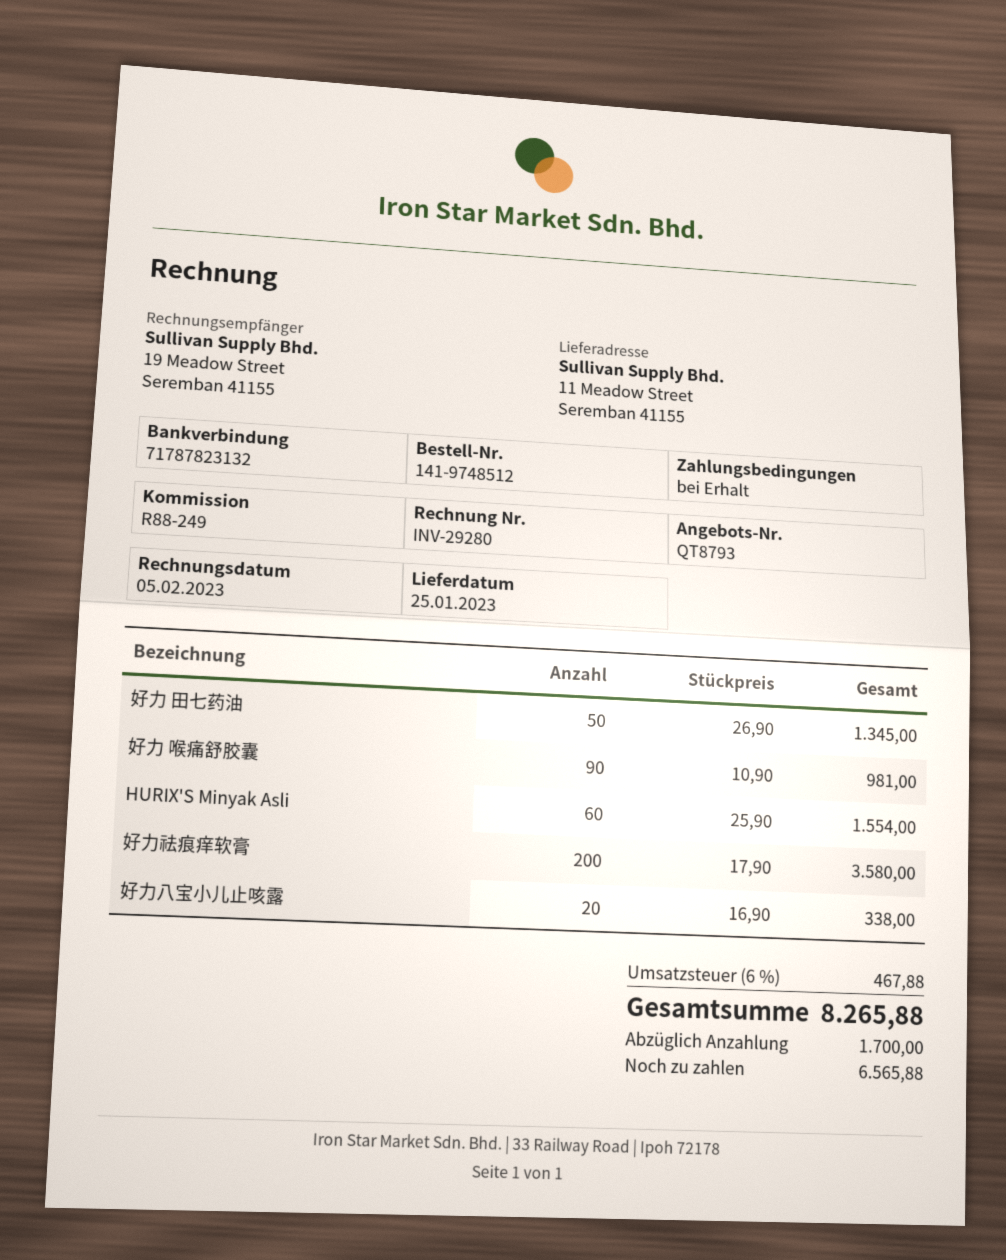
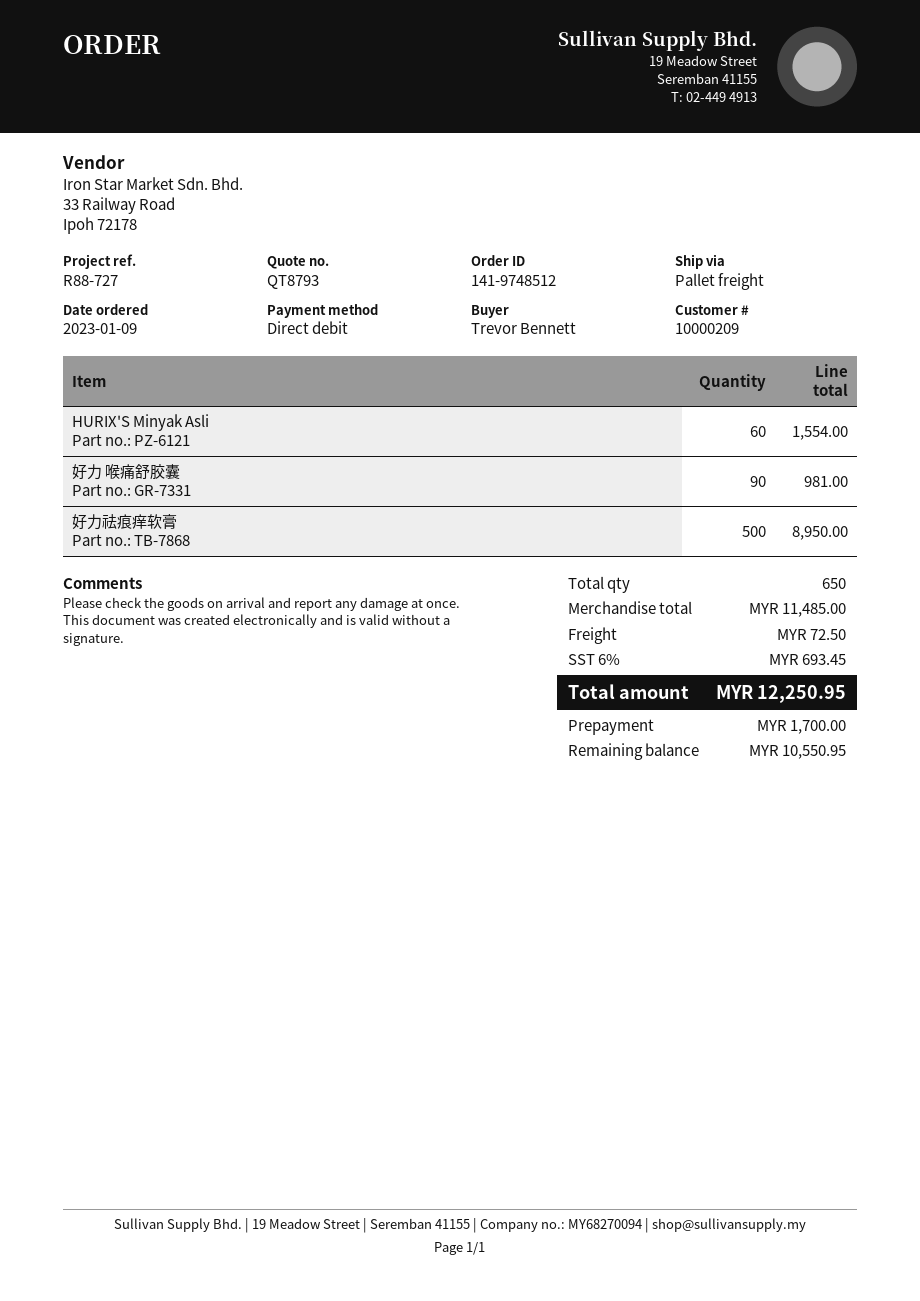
reference: R88-249 -> R88-727
好力 田七药油: 50 for 1345.00 -> none
好力祛痕痒软膏: 200 for 3580.00 -> 500 for 8950.00
好力八宝小儿止咳露: 20 for 338.00 -> none
shipping: none -> 72.50
tax: 6% = 467.88 -> 6% = 693.45
total: 8265.88 -> 12250.95
balance: 6565.88 -> 10550.95

